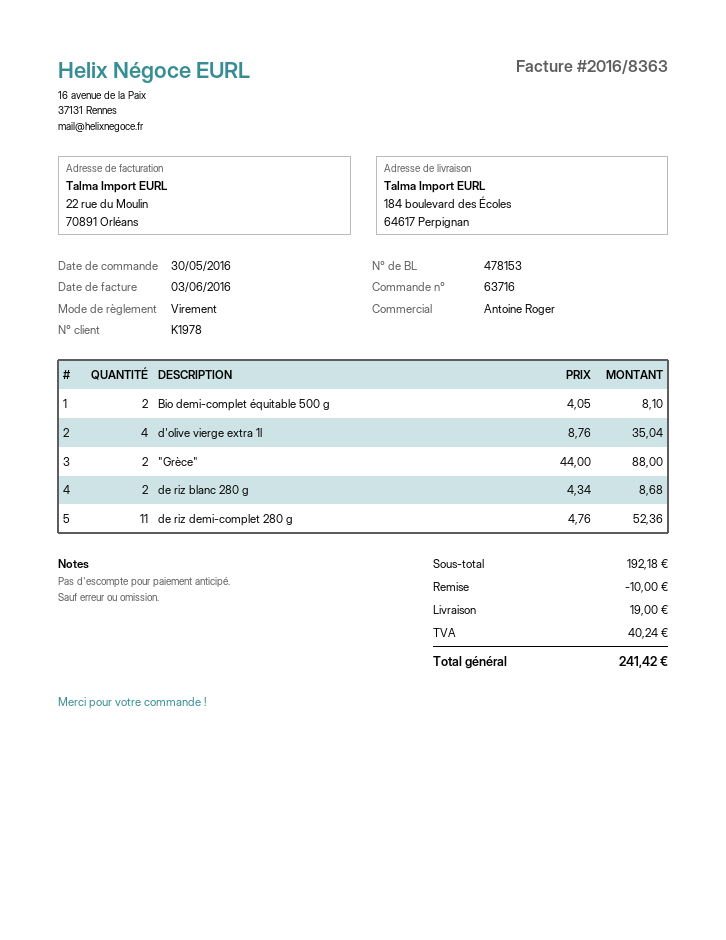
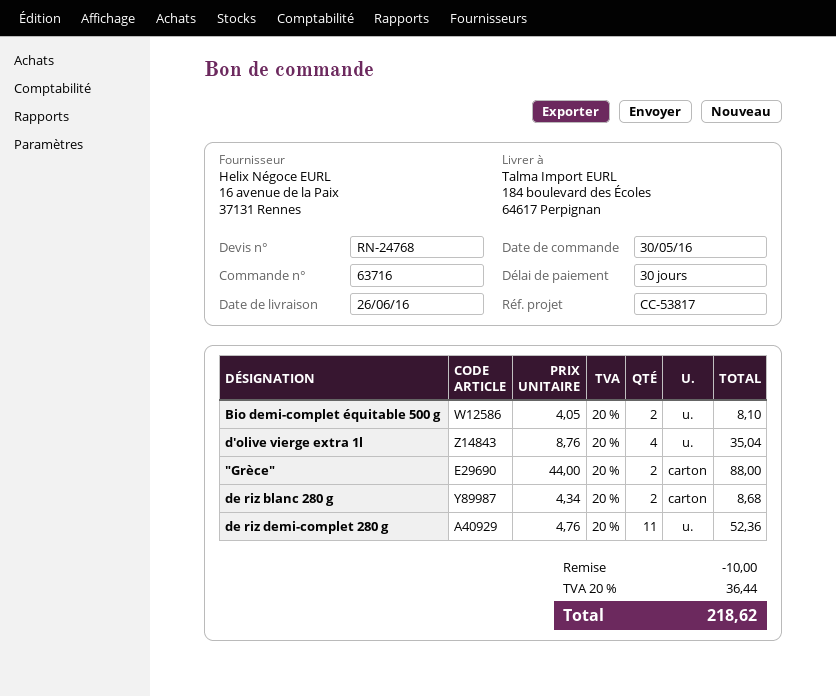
shipping: 19.00 -> none
tax: 40.24 -> 36.44
total: 241.42 -> 218.62

